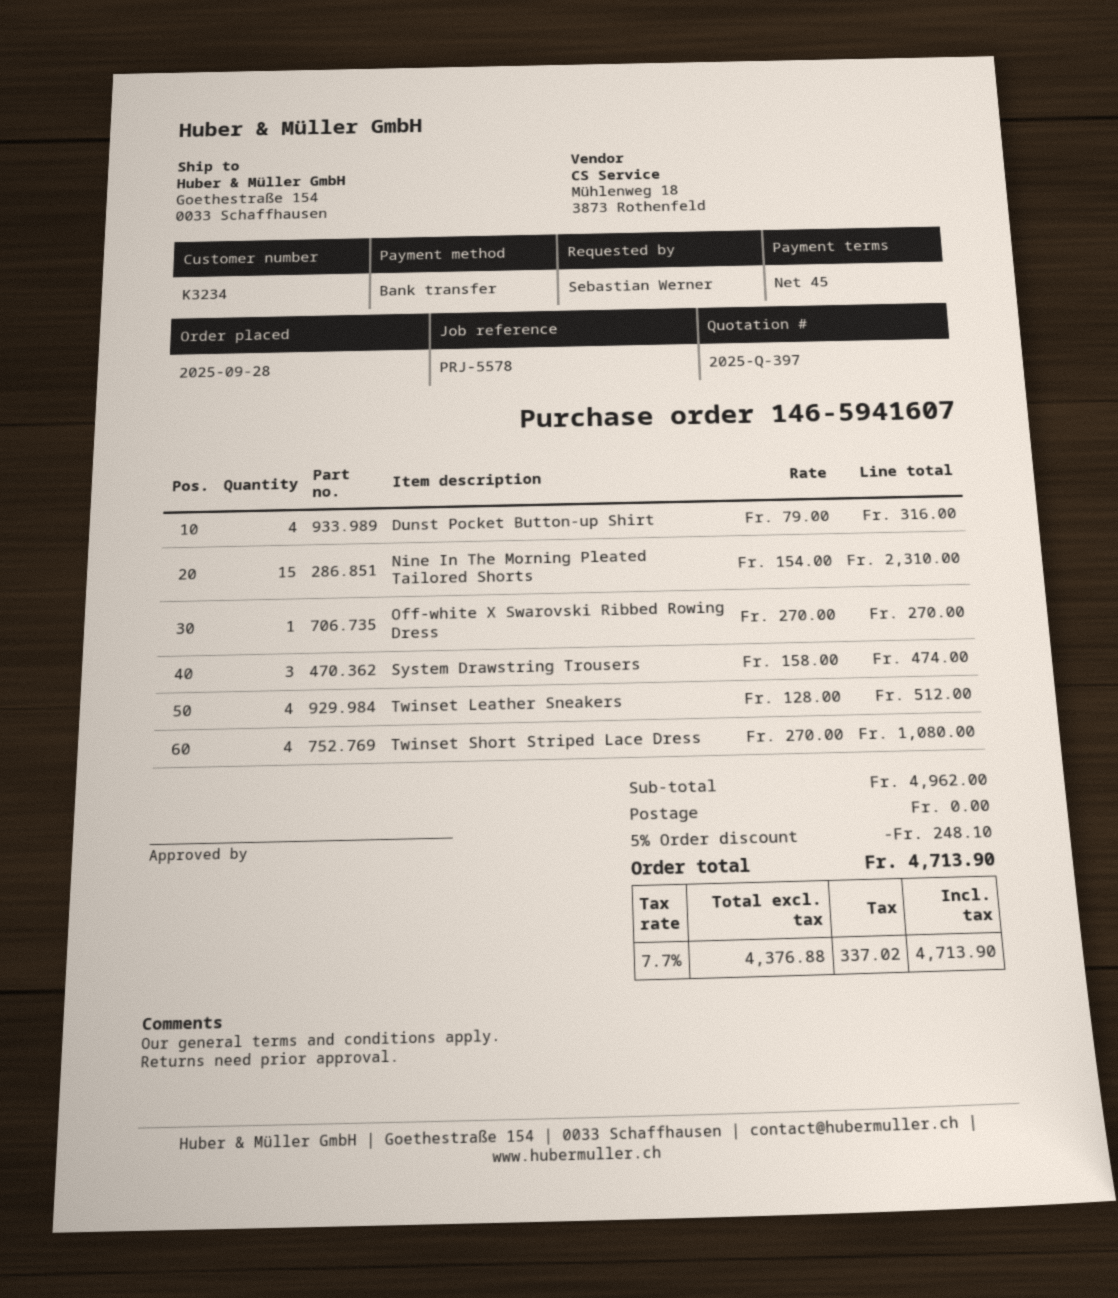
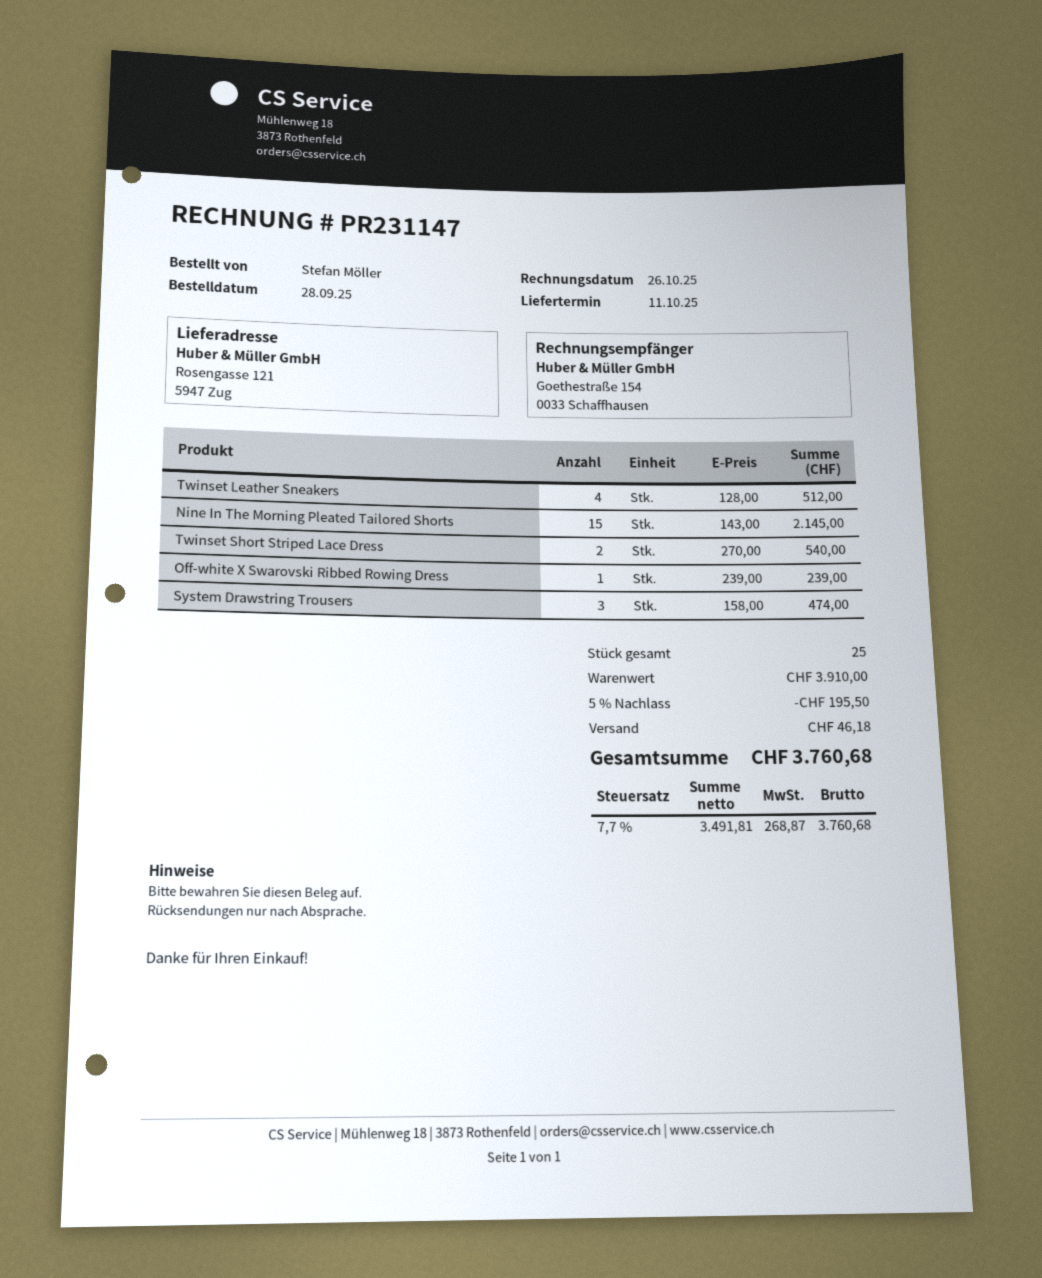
ordered by: Sebastian Werner -> Stefan Möller
ship to: Goethestraße 154, 0033 Schaffhausen -> Rosengasse 121, 5947 Zug
Dunst Pocket Button-up Shirt: 4 x 79.00 = 316.00 -> none
Nine In The Morning Pleated Tailored Shorts: 15 x 154.00 = 2310.00 -> 15 x 143.00 = 2145.00
Off-white X Swarovski Ribbed Rowing Dress: 1 x 270.00 = 270.00 -> 1 x 239.00 = 239.00
Twinset Short Striped Lace Dress: 4 x 270.00 = 1080.00 -> 2 x 270.00 = 540.00
subtotal: 4962.00 -> 3910.00
discount: 5% = 248.10 -> 5% = 195.50
shipping: 0.00 -> 46.18
net: 4376.88 -> 3491.81
tax: 7.7% = 337.02 -> 7.7% = 268.87
total: 4713.90 -> 3760.68

